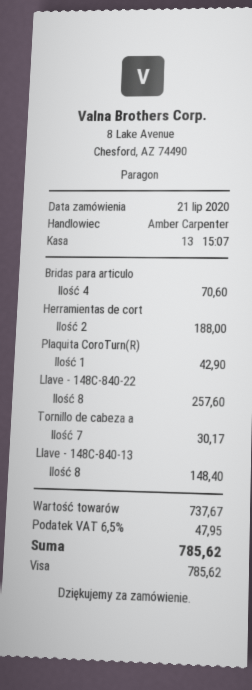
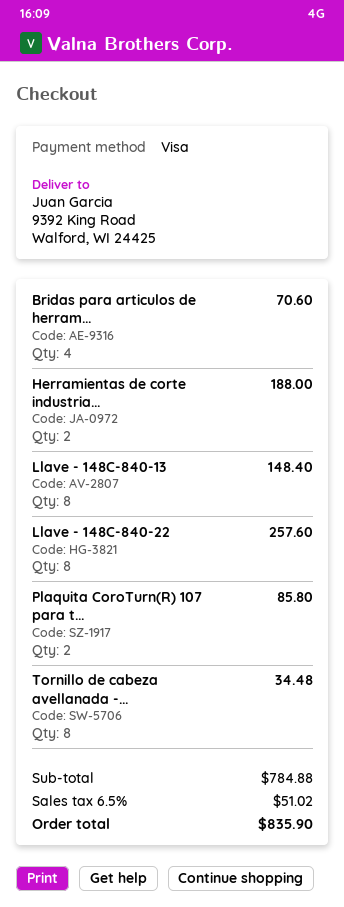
Plaquita CoroTurn(R): 1 for 42.90 -> 2 for 85.80
Tornillo de cabeza a: 7 for 30.17 -> 8 for 34.48
subtotal: 737.67 -> 784.88
tax: 6.5% = 47.95 -> 6.5% = 51.02
total: 785.62 -> 835.90

